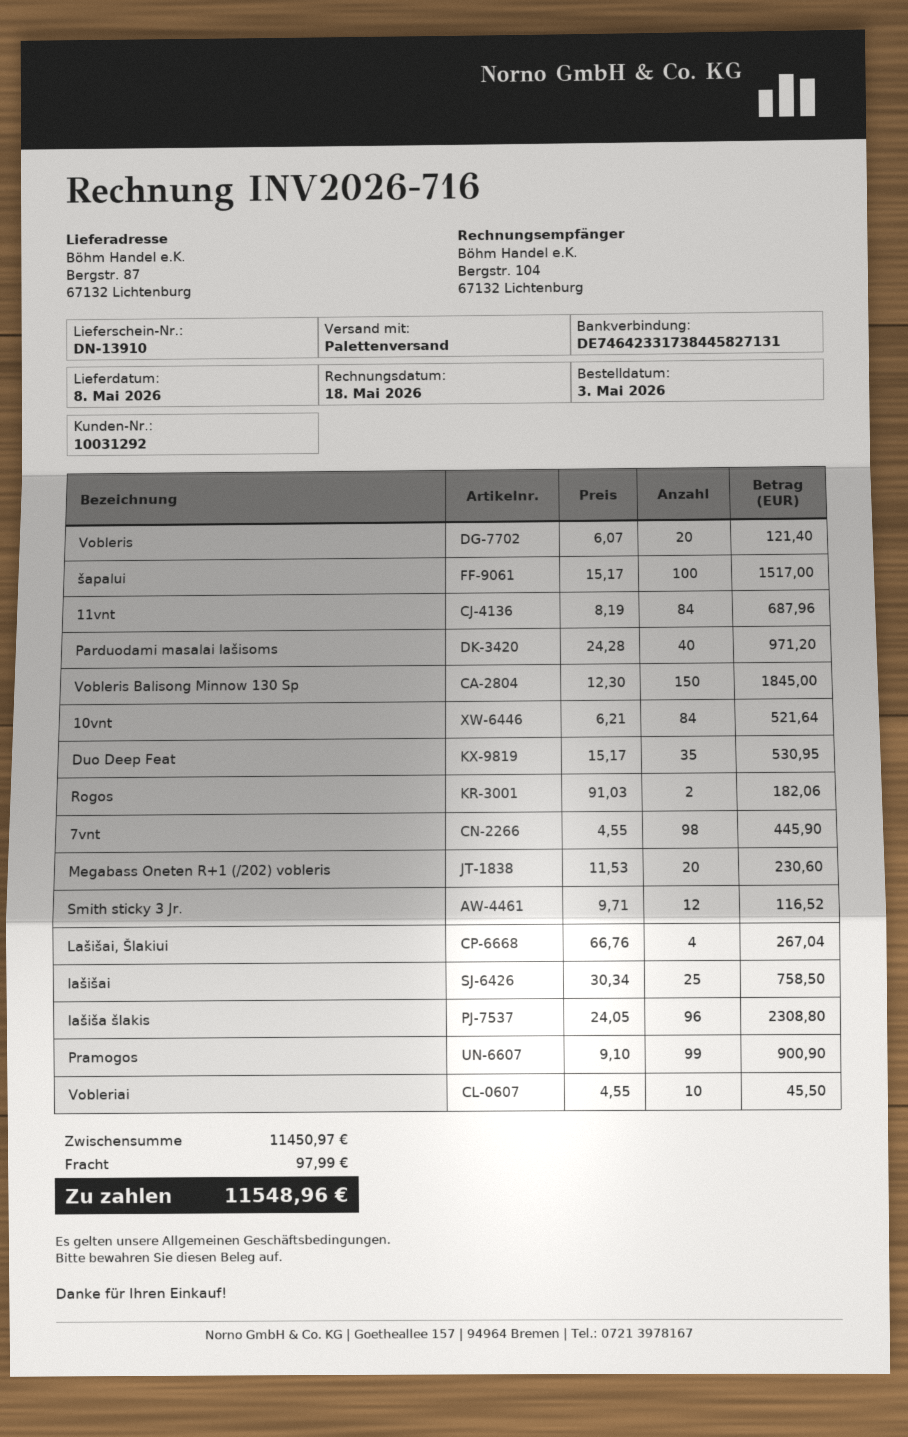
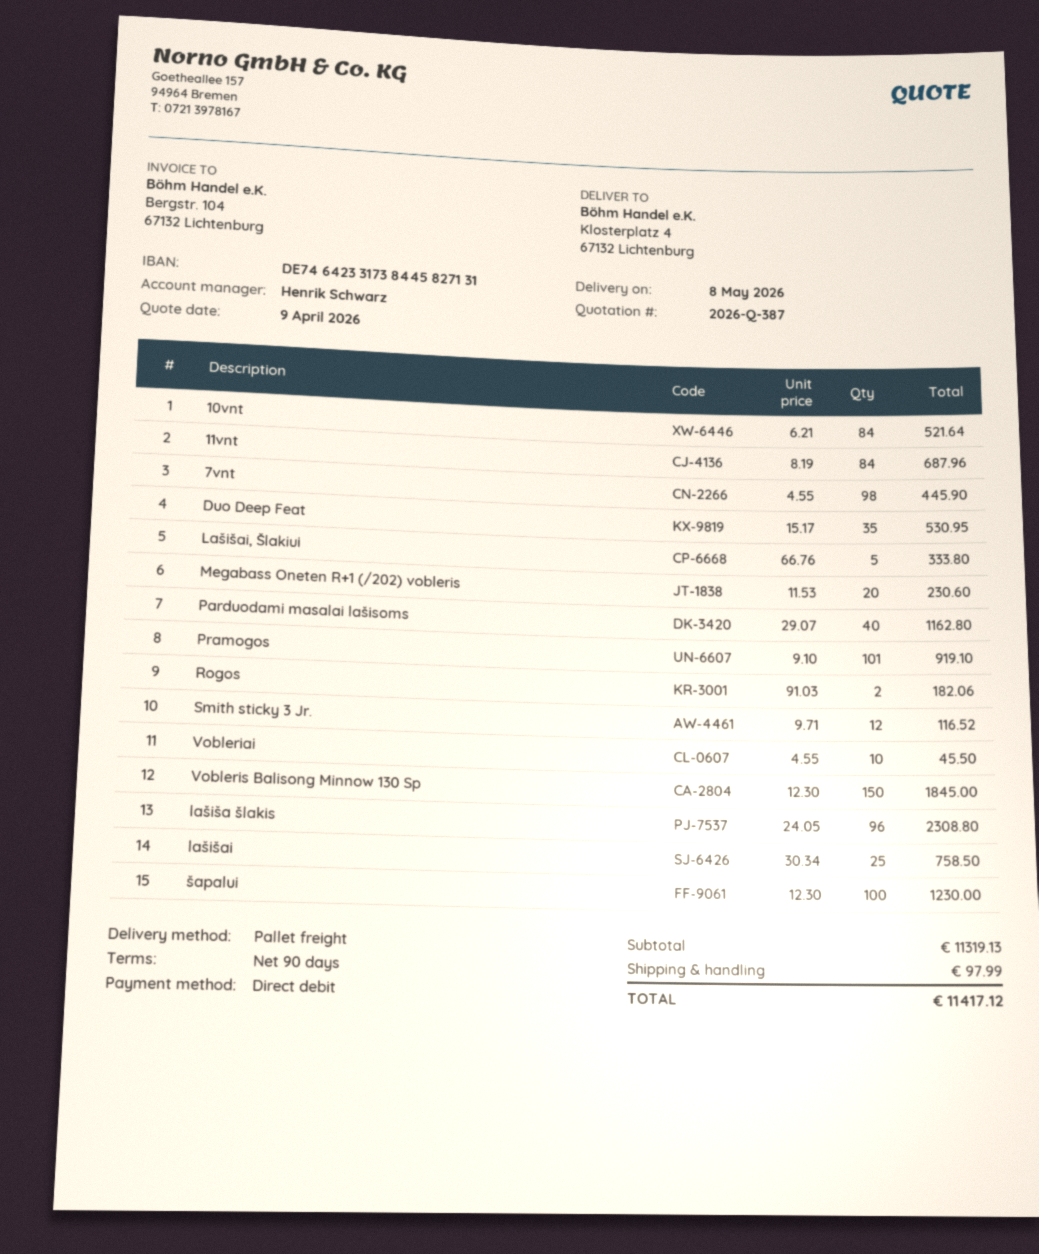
ship to: Bergstr. 87, 67132 Lichtenburg -> Klosterplatz 4, 67132 Lichtenburg
Vobleris: 20 x 6.07 = 121.40 -> none
šapalui: 100 x 15.17 = 1517.00 -> 100 x 12.30 = 1230.00
Parduodami masalai lašisoms: 40 x 24.28 = 971.20 -> 40 x 29.07 = 1162.80
Lašišai, Šlakiui: 4 x 66.76 = 267.04 -> 5 x 66.76 = 333.80
Pramogos: 99 x 9.10 = 900.90 -> 101 x 9.10 = 919.10
subtotal: 11450.97 -> 11319.13
total: 11548.96 -> 11417.12

